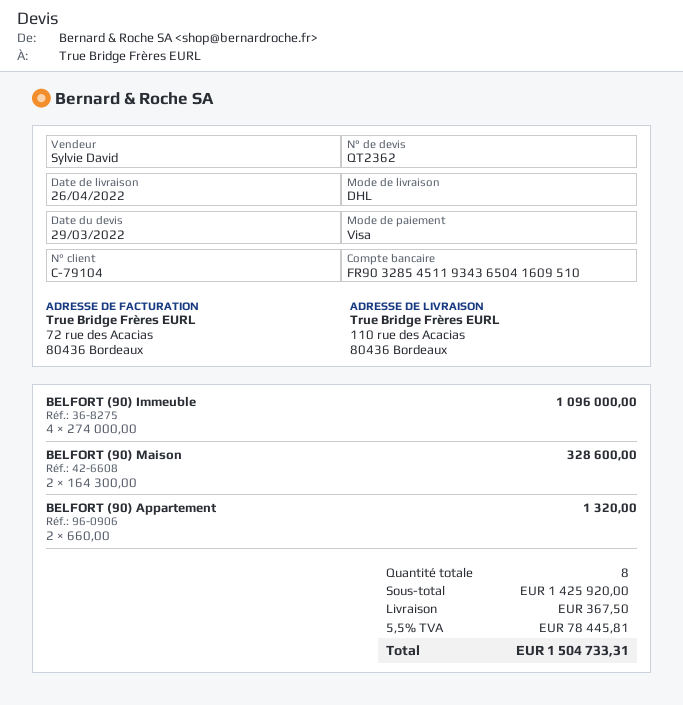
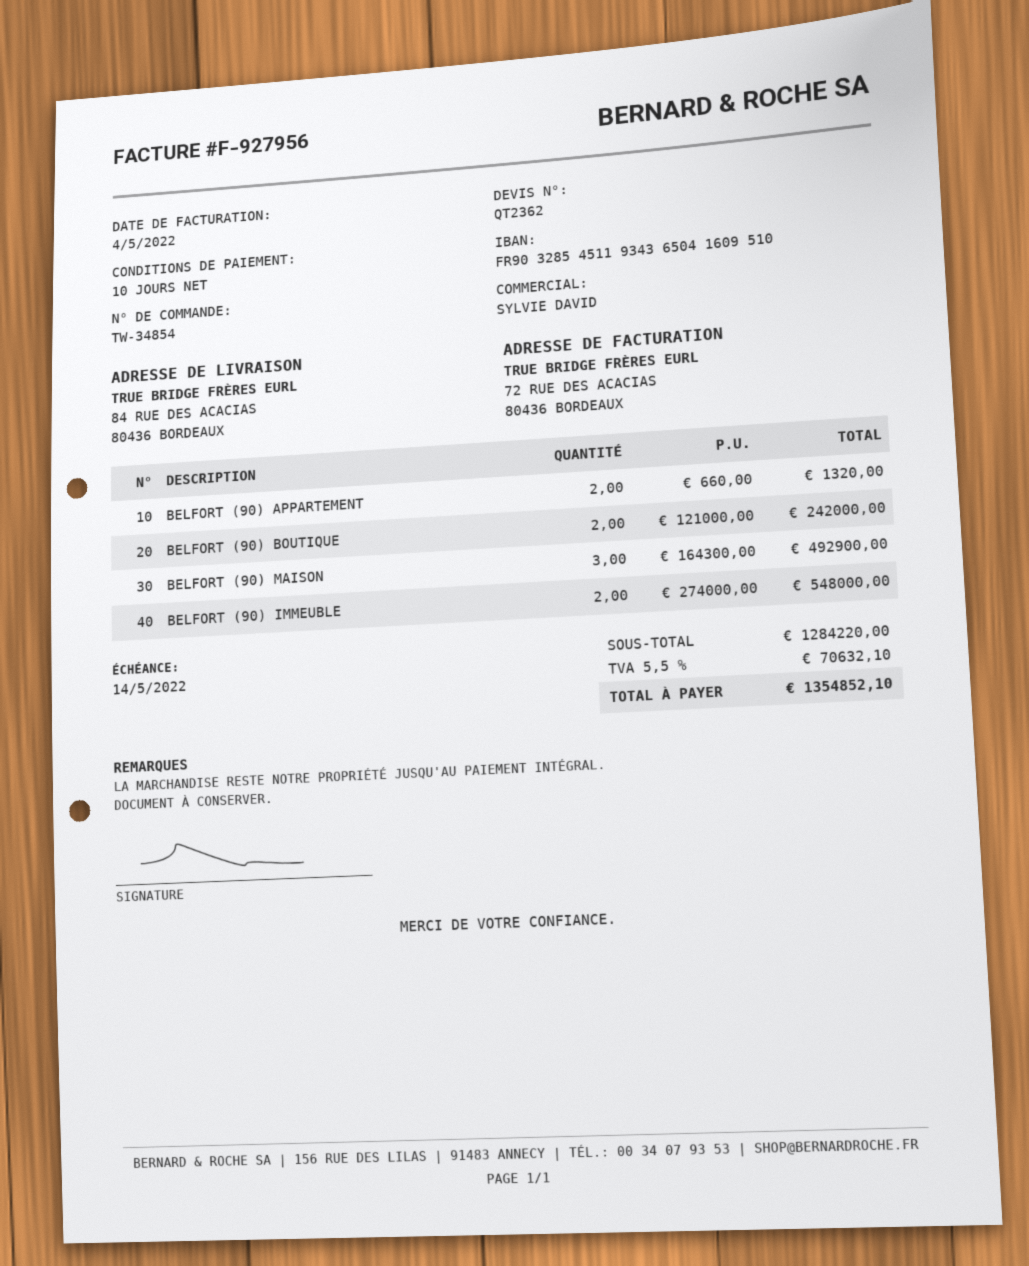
ship to: 110 rue des Acacias, 80436 Bordeaux -> 84 RUE DES ACACIAS, 80436 BORDEAUX
BELFORT (90) Immeuble: 4 x 274000.00 = 1096000.00 -> 2 x 274000.00 = 548000.00
BELFORT (90) Maison: 2 x 164300.00 = 328600.00 -> 3 x 164300.00 = 492900.00
BELFORT (90) BOUTIQUE: none -> 2 x 121000.00 = 242000.00
subtotal: 1425920.00 -> 1284220.00
shipping: 367.50 -> none
tax: 5.5% = 78445.81 -> 5.5% = 70632.10
total: 1504733.31 -> 1354852.10

